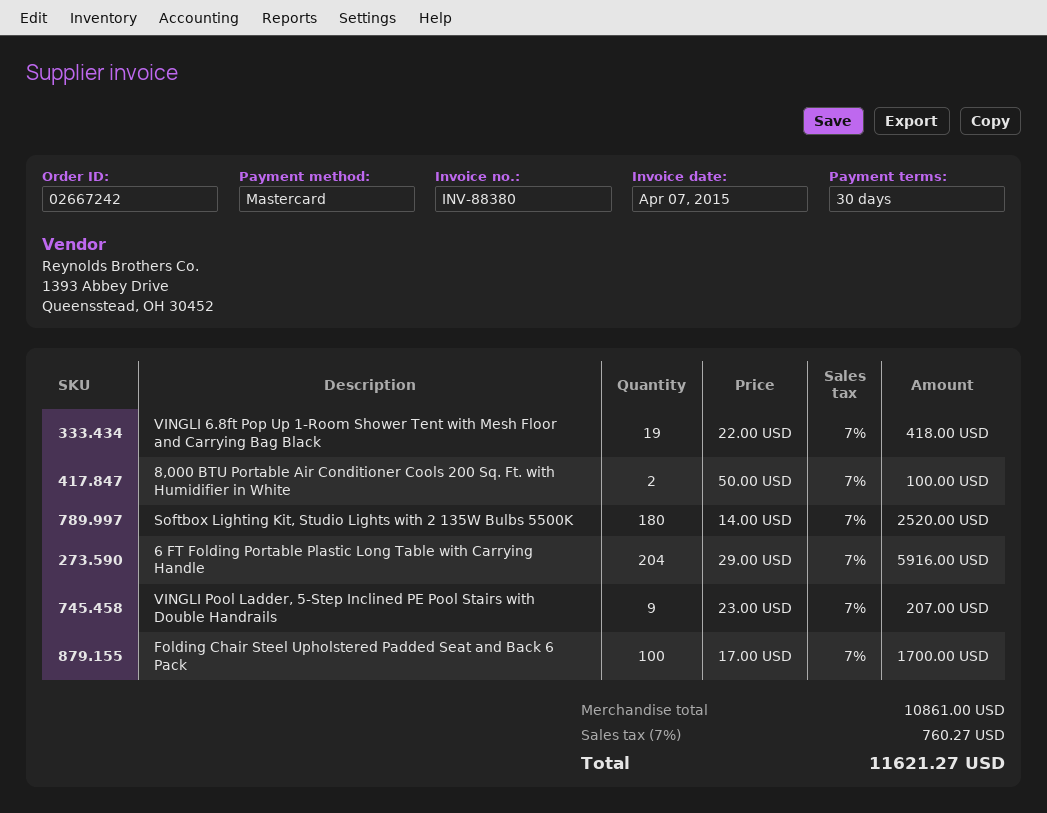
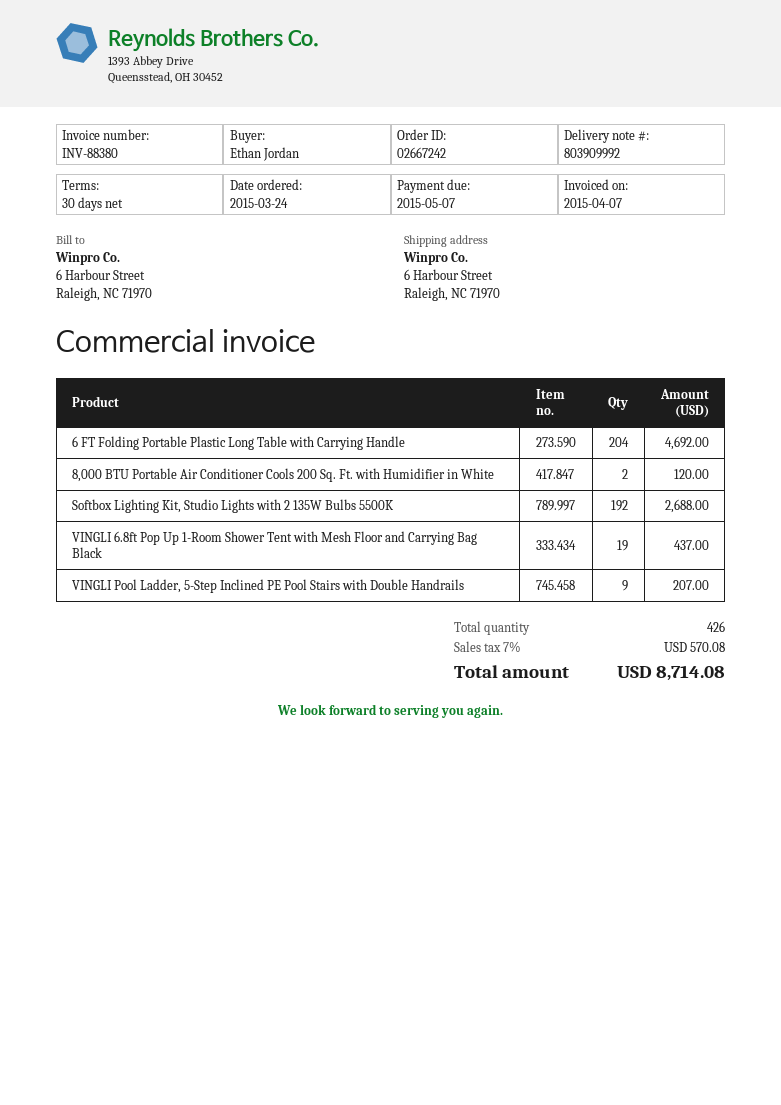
VINGLI 6.8ft Pop Up 1-Room Shower Tent with Mesh Floor and Carrying Bag Black: 19 for 418.00 -> 19 for 437.00
8,000 BTU Portable Air Conditioner Cools 200 Sq. Ft. with Humidifier in White: 2 for 100.00 -> 2 for 120.00
Softbox Lighting Kit, Studio Lights with 2 135W Bulbs 5500K: 180 for 2520.00 -> 192 for 2688.00
6 FT Folding Portable Plastic Long Table with Carrying Handle: 204 for 5916.00 -> 204 for 4692.00
Folding Chair Steel Upholstered Padded Seat and Back 6 Pack: 100 for 1700.00 -> none
tax: 7% = 760.27 -> 7% = 570.08
total: 11621.27 -> 8714.08

